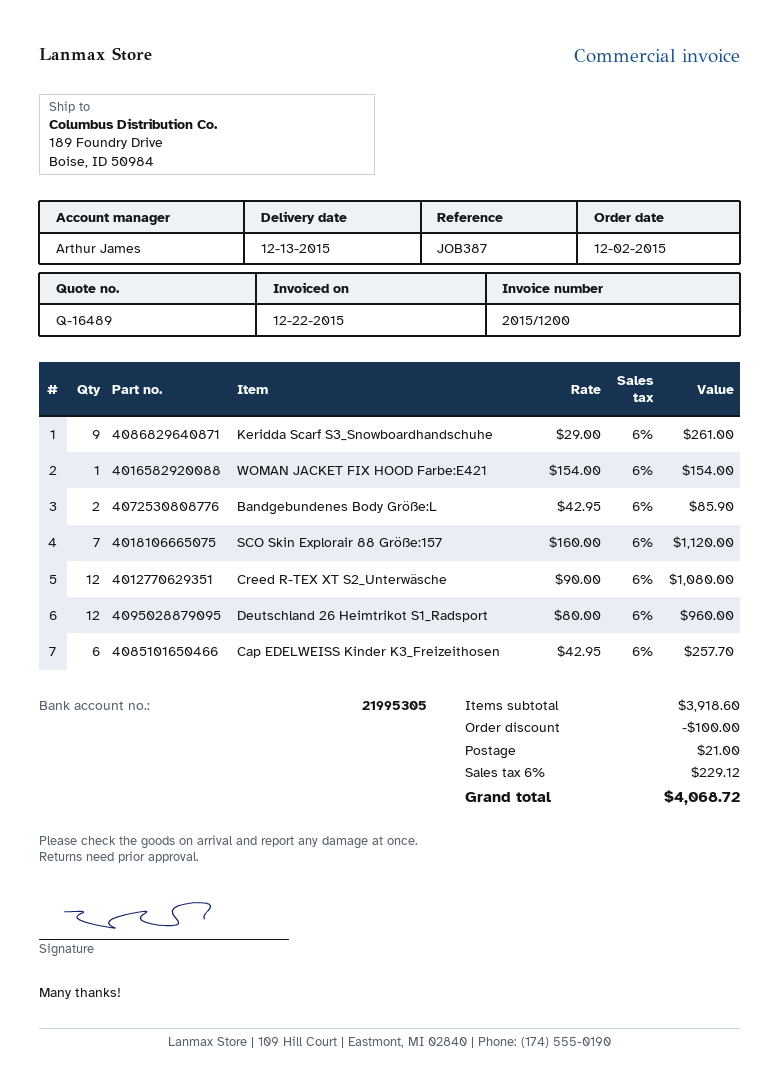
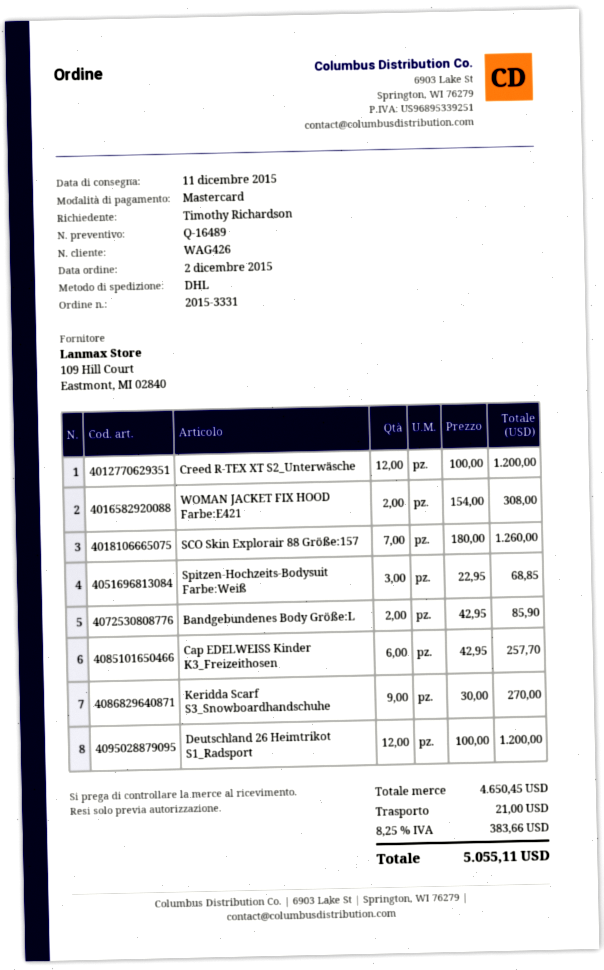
delivery date: 2015-12-13 -> 2015-12-11
Keridda Scarf S3_Snowboardhandschuhe: 9 x 29.00 = 261.00 -> 9 x 30.00 = 270.00
WOMAN JACKET FIX HOOD Farbe:E421: 1 x 154.00 = 154.00 -> 2 x 154.00 = 308.00
SCO Skin Explorair 88 Größe:157: 7 x 160.00 = 1120.00 -> 7 x 180.00 = 1260.00
Creed R-TEX XT S2_Unterwäsche: 12 x 90.00 = 1080.00 -> 12 x 100.00 = 1200.00
Deutschland 26 Heimtrikot S1_Radsport: 12 x 80.00 = 960.00 -> 12 x 100.00 = 1200.00
Spitzen-Hochzeits-Bodysuit Farbe:Weiß: none -> 3 x 22.95 = 68.85
subtotal: 3918.60 -> 4650.45
discount: 100.00 -> none
tax: 6% = 229.12 -> 8.25% = 383.66
total: 4068.72 -> 5055.11

